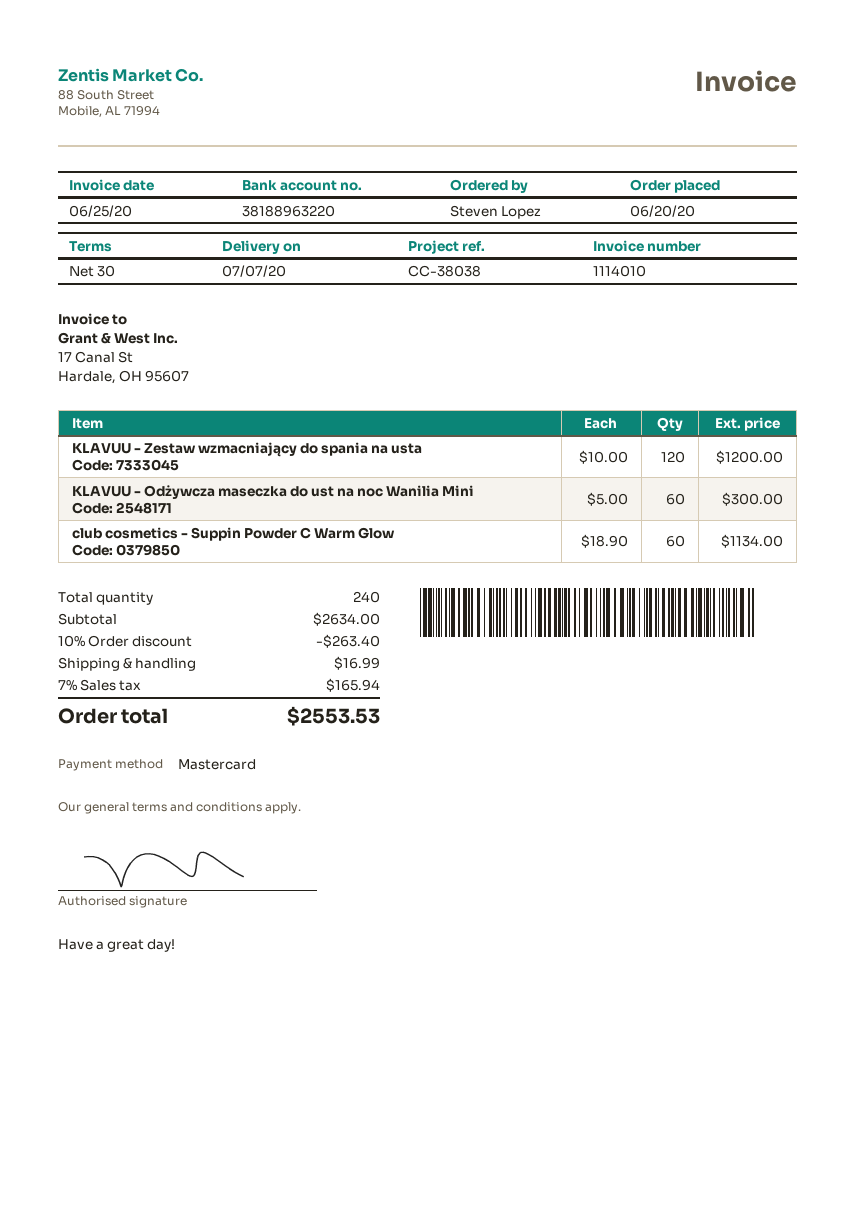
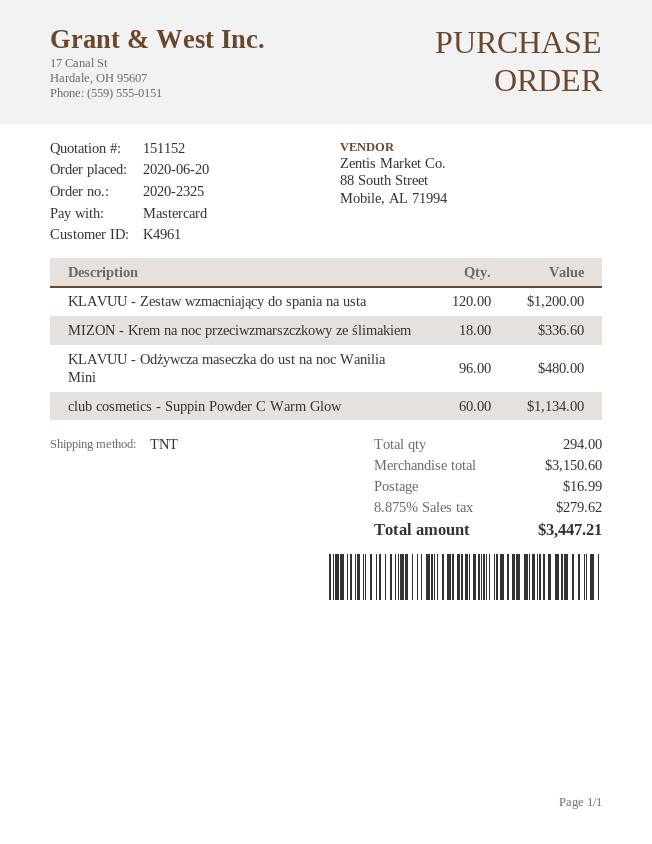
KLAVUU - Odżywcza maseczka do ust na noc Wanilia Mini: 60 for 300.00 -> 96 for 480.00
MIZON - Krem na noc przeciwzmarszczkowy ze ślimakiem: none -> 18 for 336.60
total quantity: 240 -> 294
subtotal: 2634.00 -> 3150.60
discount: 10% = 263.40 -> none
tax: 7% = 165.94 -> 8.875% = 279.62
total: 2553.53 -> 3447.21

